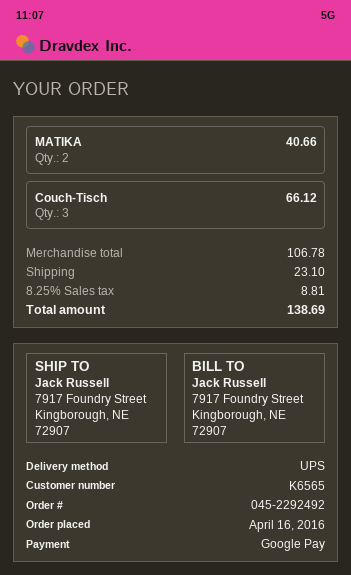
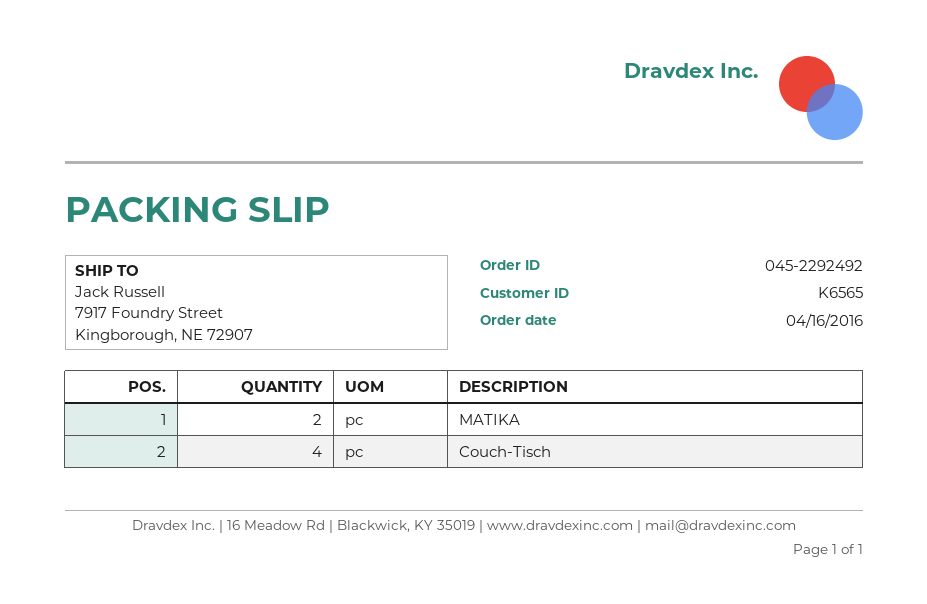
Couch-Tisch: 3 -> 4

